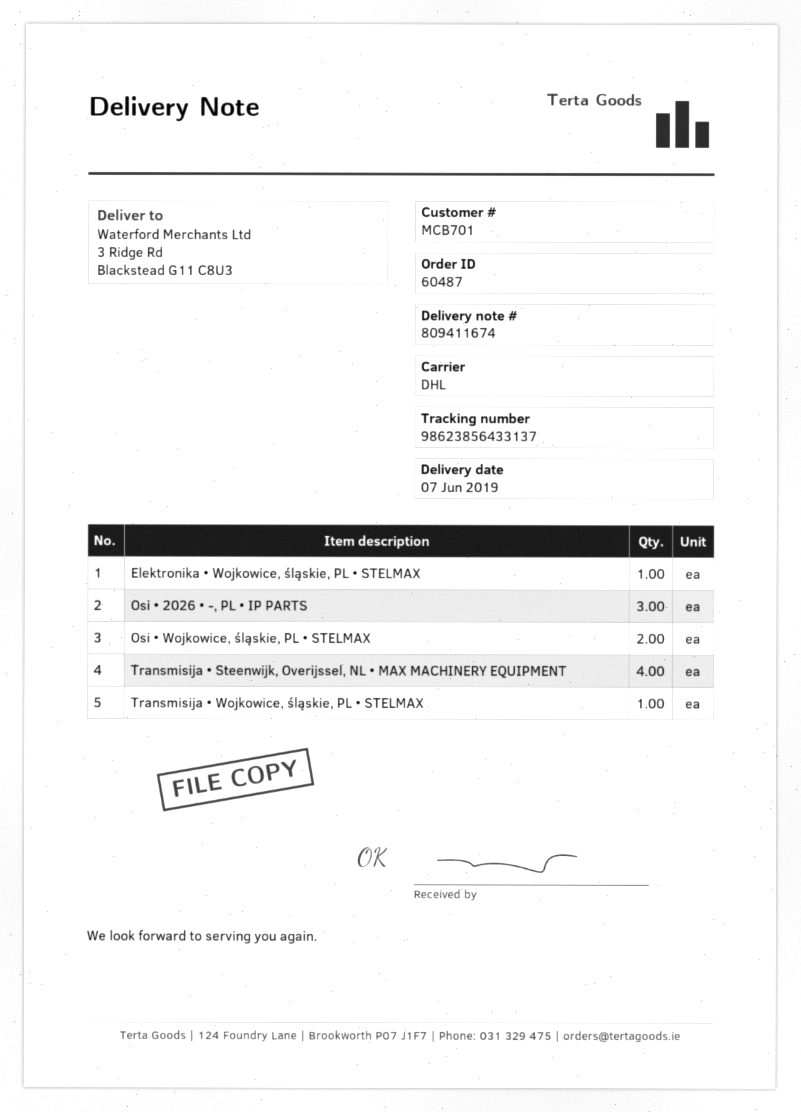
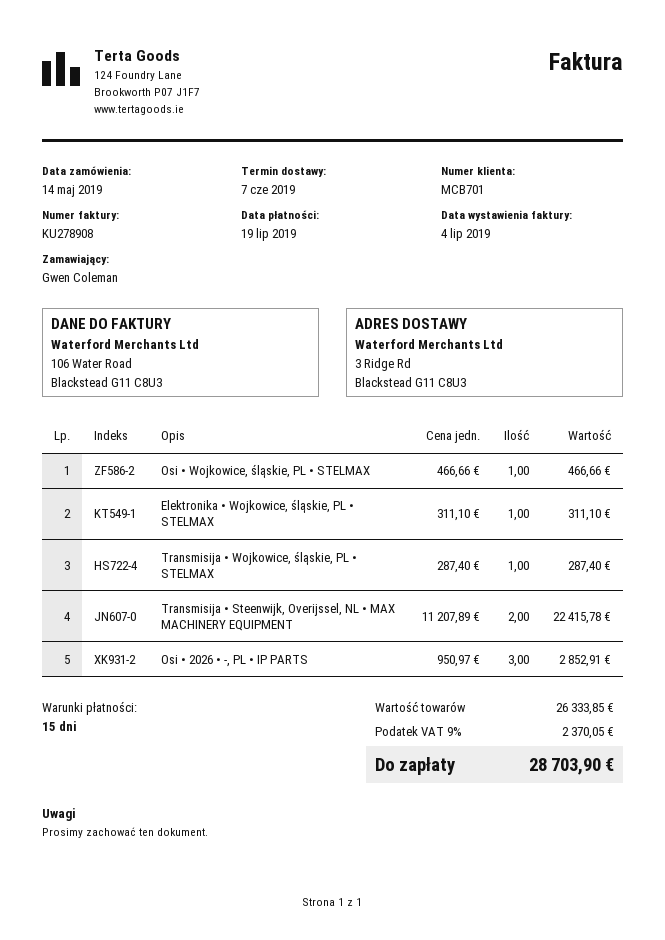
Osi • Wojkowice, śląskie, PL • STELMAX: 2 -> 1
Transmisija • Steenwijk, Overijssel, NL • MAX MACHINERY EQUIPMENT: 4 -> 2

